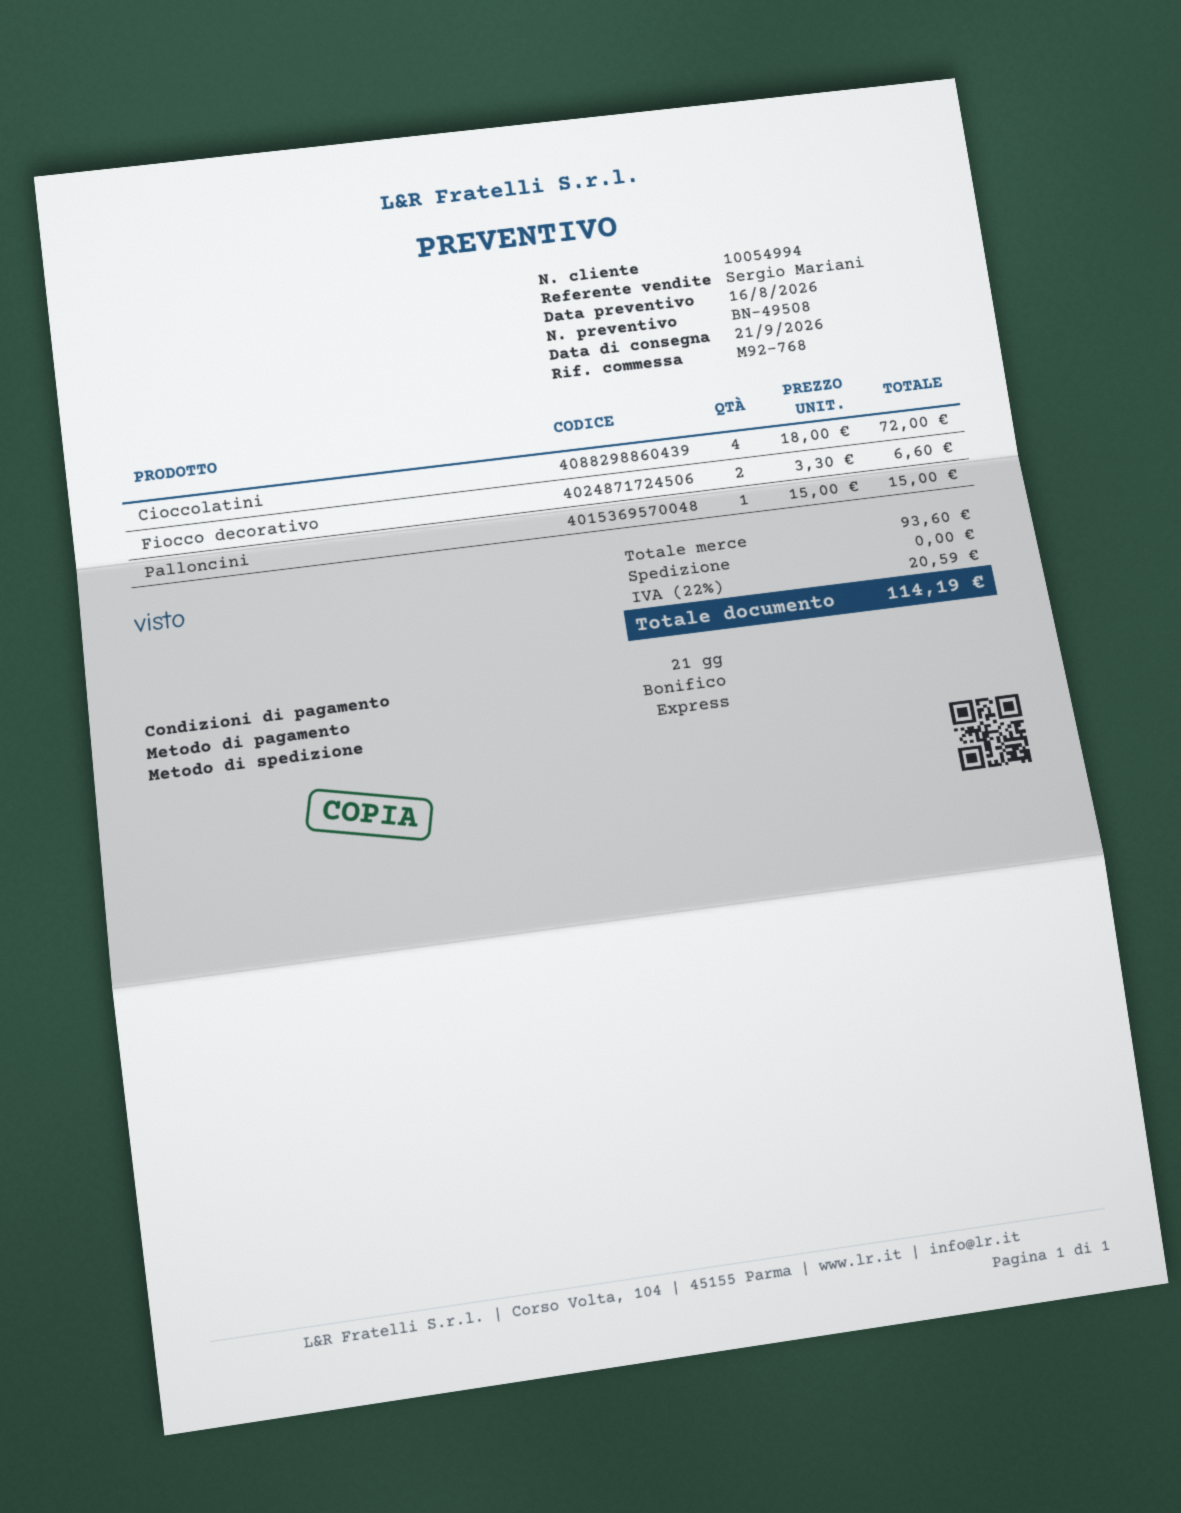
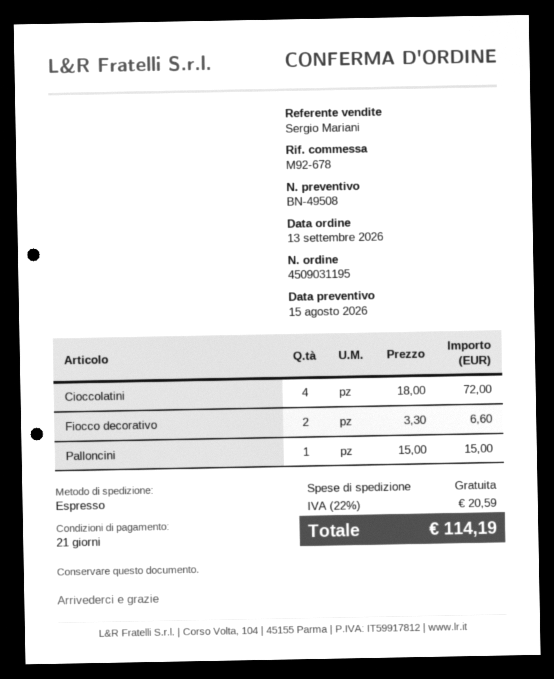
quote date: 2026-08-16 -> 2026-08-15
reference: M92-768 -> M92-678

